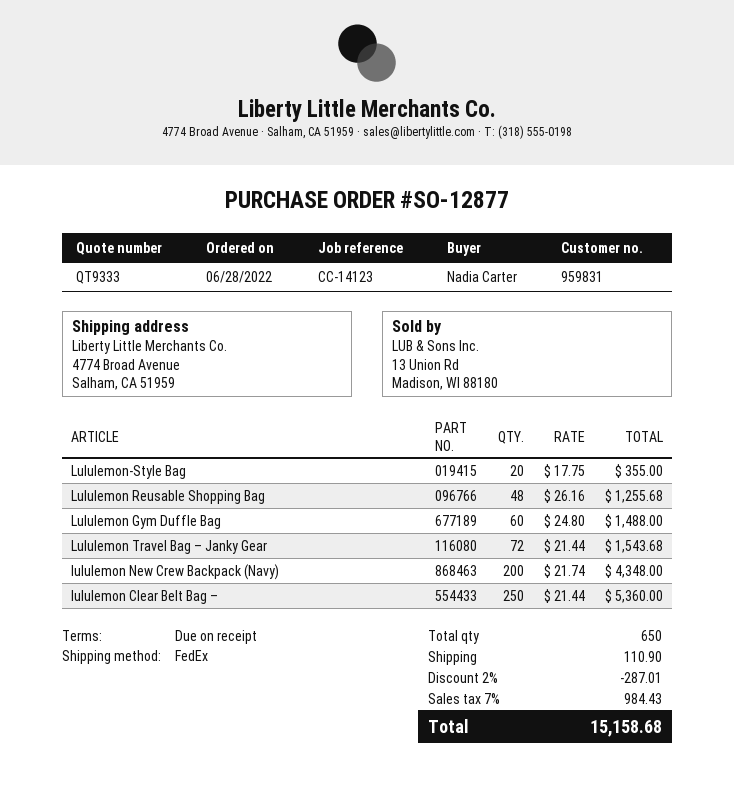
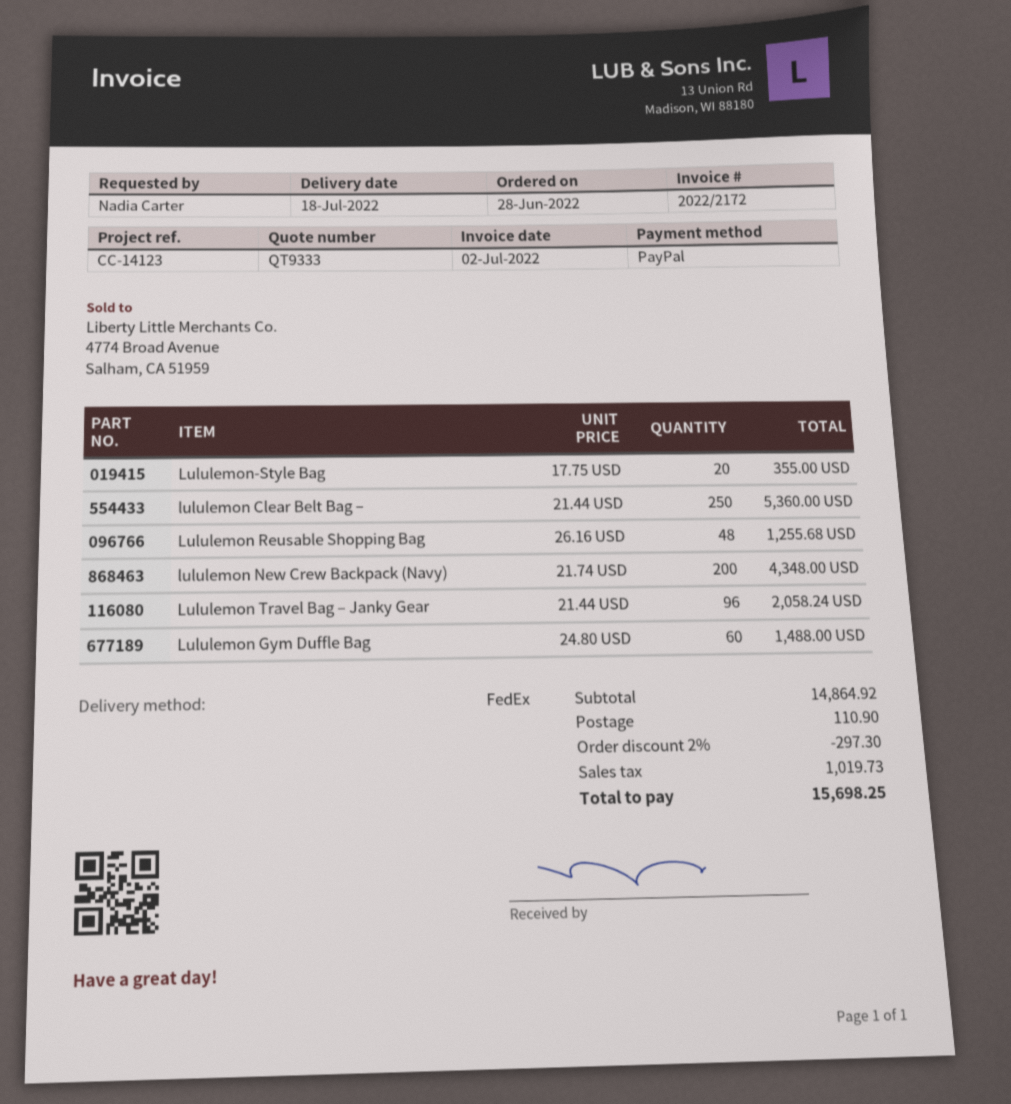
Lululemon Travel Bag – Janky Gear: 72 x 21.44 = 1543.68 -> 96 x 21.44 = 2058.24
discount: 2% = 287.01 -> 2% = 297.30
tax: 984.43 -> 1019.73
total: 15158.68 -> 15698.25

